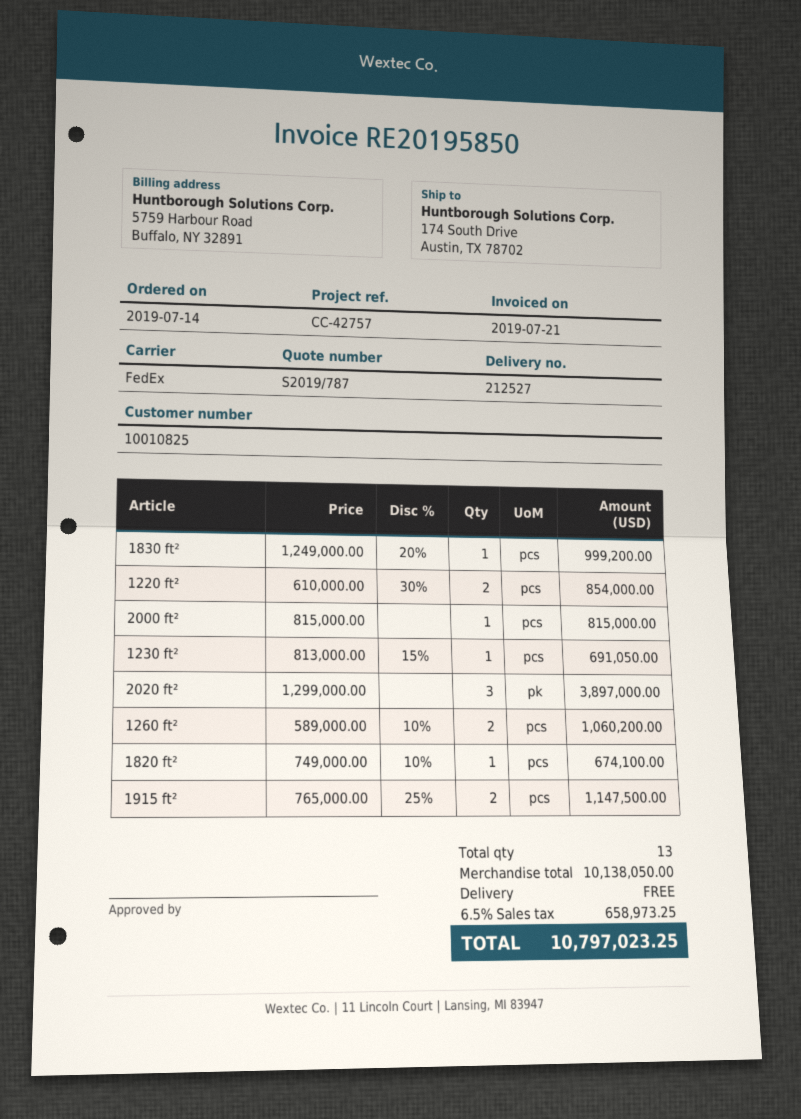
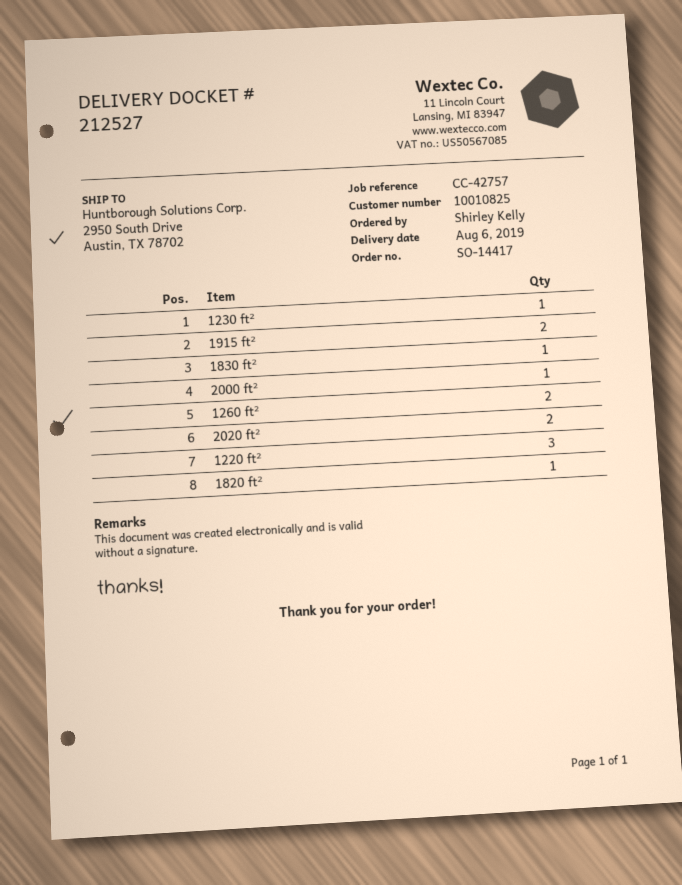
ship to: 174 South Drive, Austin, TX 78702 -> 2950 South Drive, Austin, TX 78702
1220 ft²: 2 -> 3
2020 ft²: 3 -> 2

